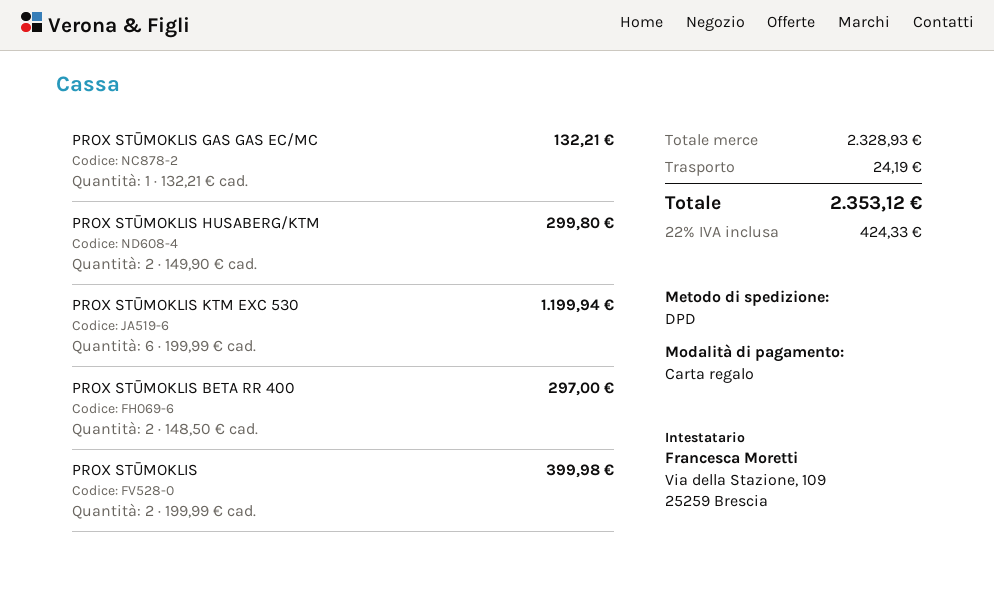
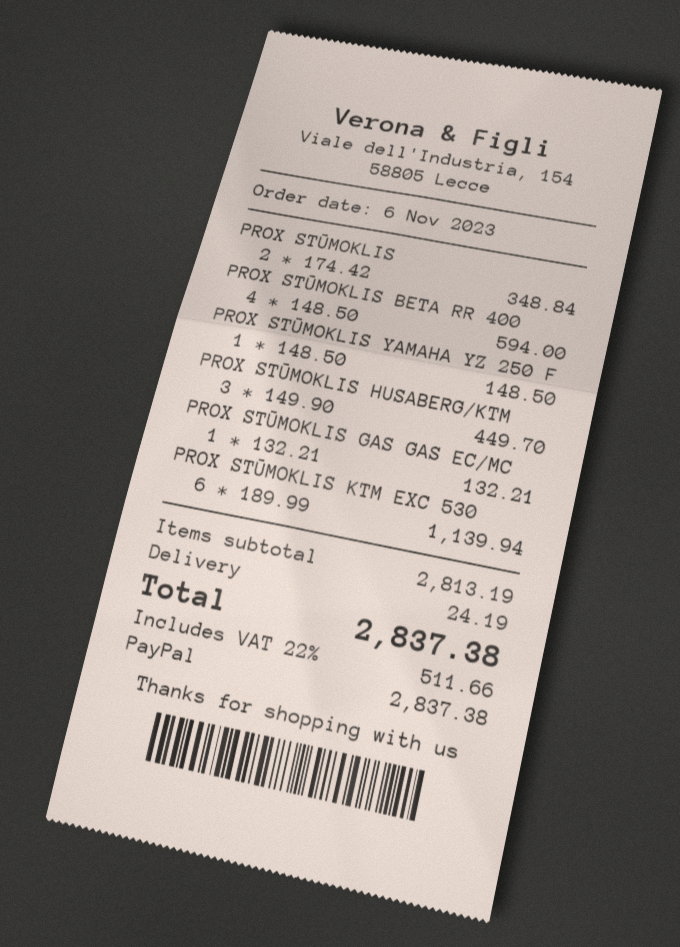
payment method: gift card -> PayPal
PROX STŪMOKLIS HUSABERG/KTM: 2 x 149.90 = 299.80 -> 3 x 149.90 = 449.70
PROX STŪMOKLIS KTM EXC 530: 6 x 199.99 = 1199.94 -> 6 x 189.99 = 1139.94
PROX STŪMOKLIS BETA RR 400: 2 x 148.50 = 297.00 -> 4 x 148.50 = 594.00
PROX STŪMOKLIS: 2 x 199.99 = 399.98 -> 2 x 174.42 = 348.84
PROX STŪMOKLIS YAMAHA YZ 250 F: none -> 1 x 148.50 = 148.50
subtotal: 2328.93 -> 2813.19
tax: 22% = 424.33 -> 22% = 511.66
total: 2353.12 -> 2837.38

